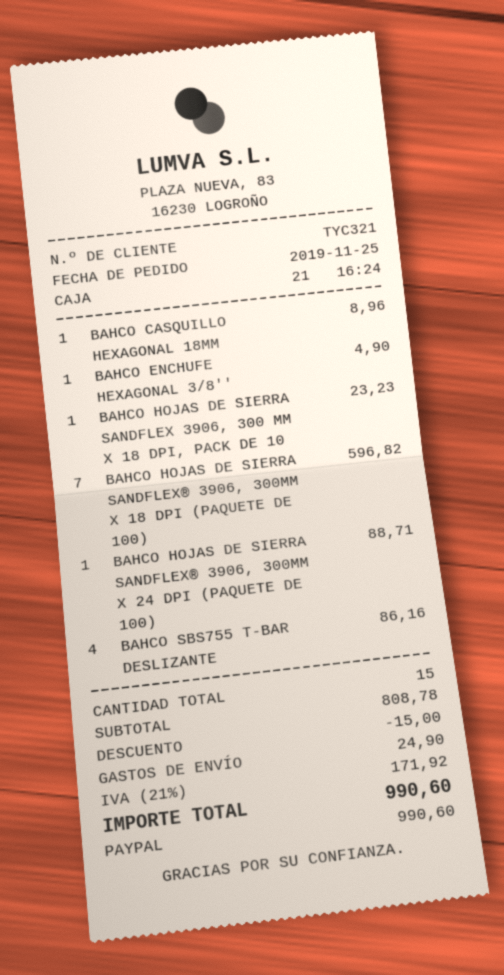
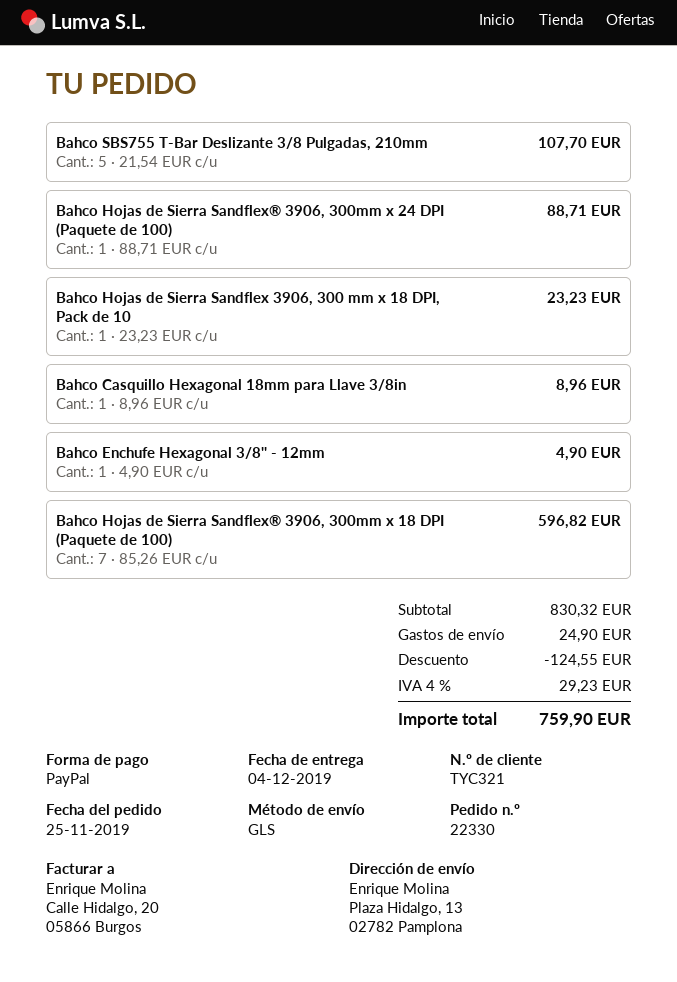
BAHCO SBS755 T-BAR DESLIZANTE: 4 for 86.16 -> 5 for 107.70
subtotal: 808.78 -> 830.32
discount: 15.00 -> 124.55
tax: 21% = 171.92 -> 4% = 29.23
total: 990.60 -> 759.90

